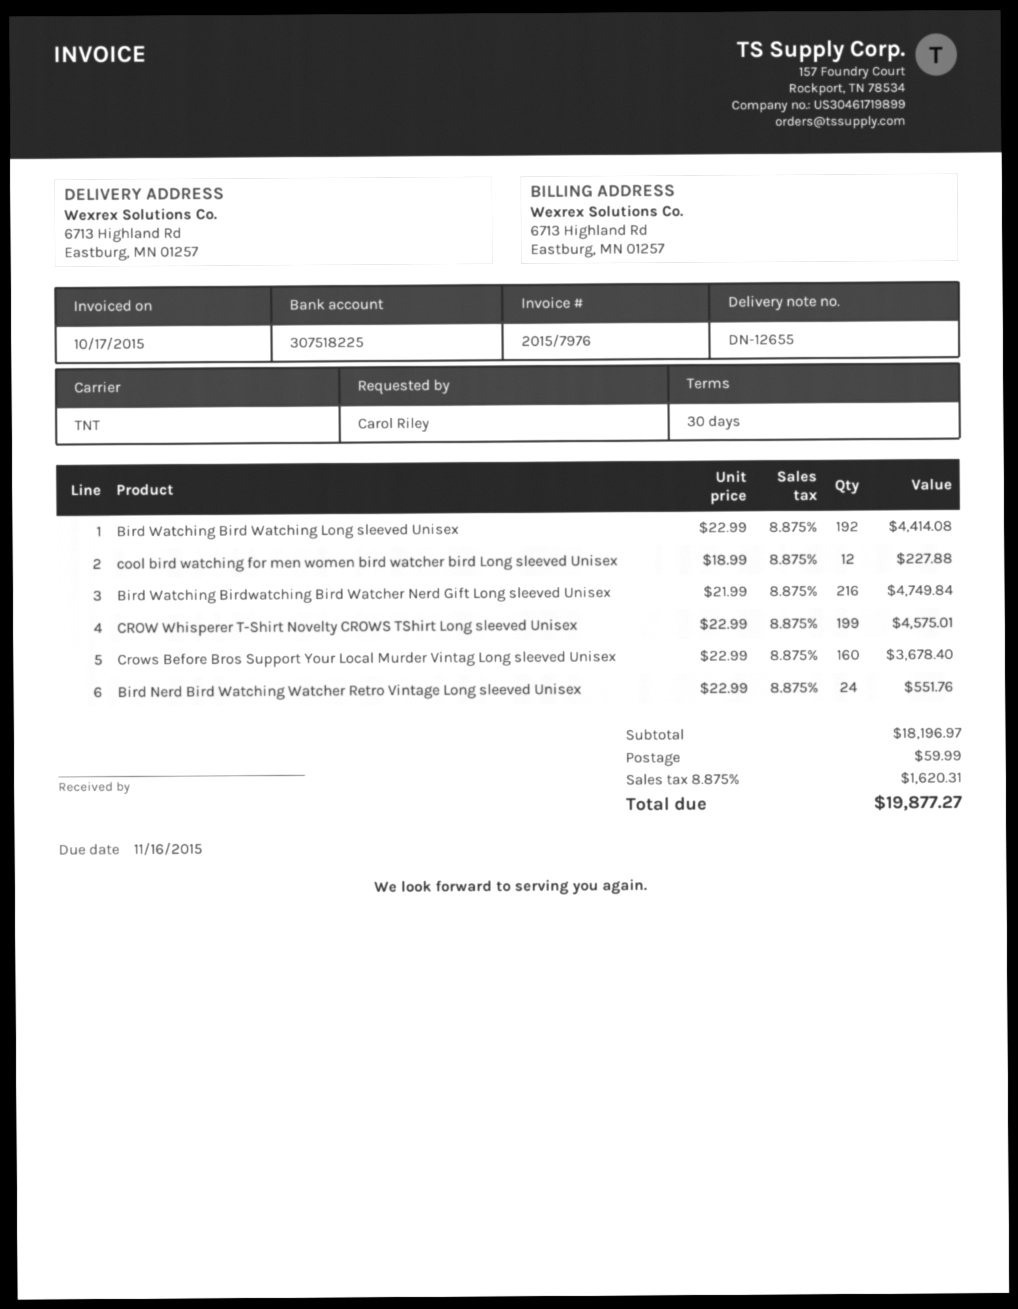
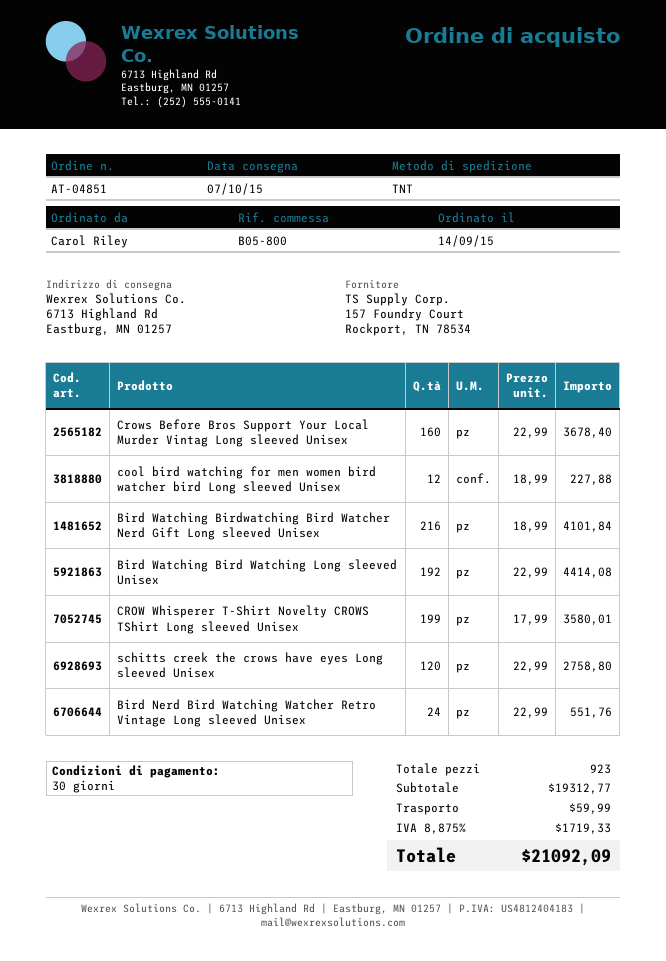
Bird Watching Birdwatching Bird Watcher Nerd Gift Long sleeved Unisex: 216 x 21.99 = 4749.84 -> 216 x 18.99 = 4101.84
CROW Whisperer T-Shirt Novelty CROWS TShirt Long sleeved Unisex: 199 x 22.99 = 4575.01 -> 199 x 17.99 = 3580.01
schitts creek the crows have eyes Long sleeved Unisex: none -> 120 x 22.99 = 2758.80
subtotal: 18196.97 -> 19312.77
tax: 8.875% = 1620.31 -> 8.875% = 1719.33
total: 19877.27 -> 21092.09

